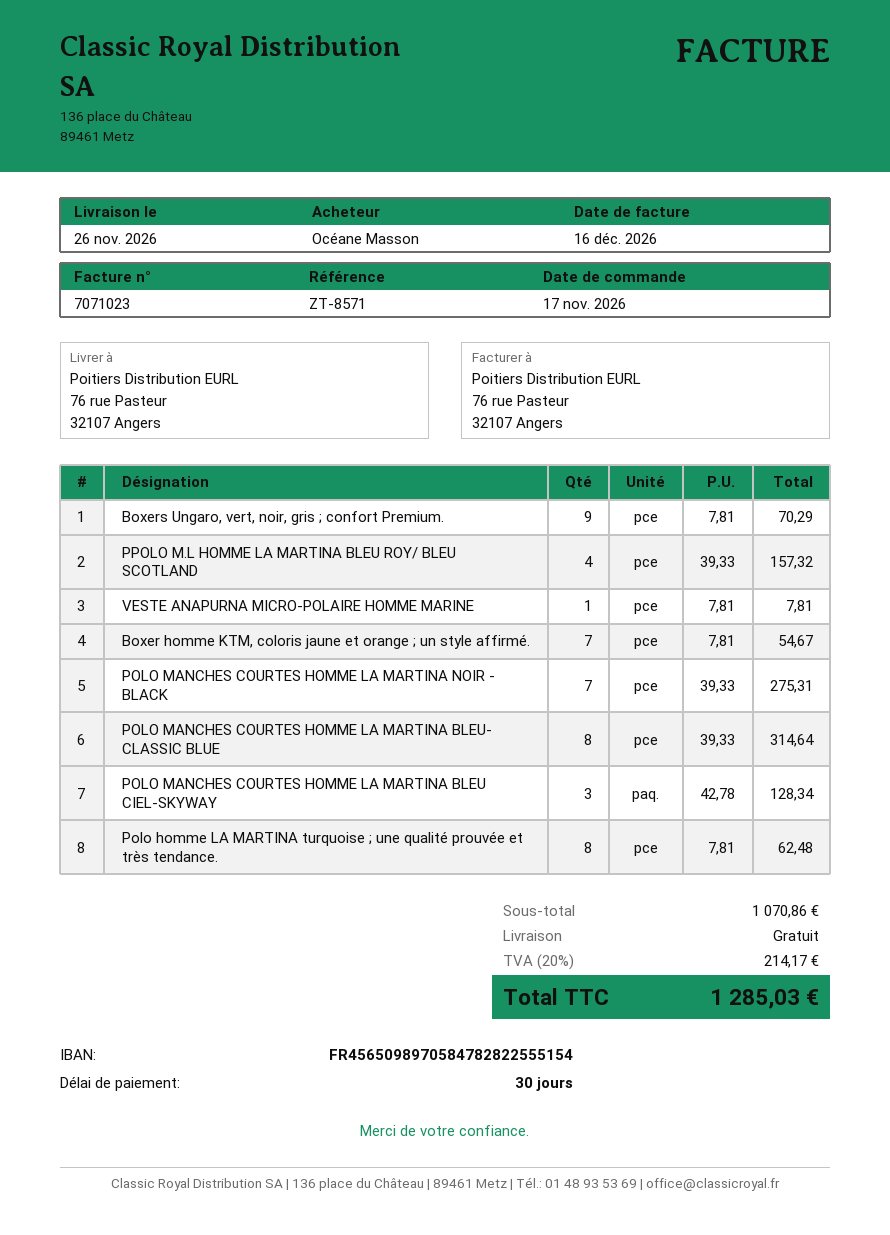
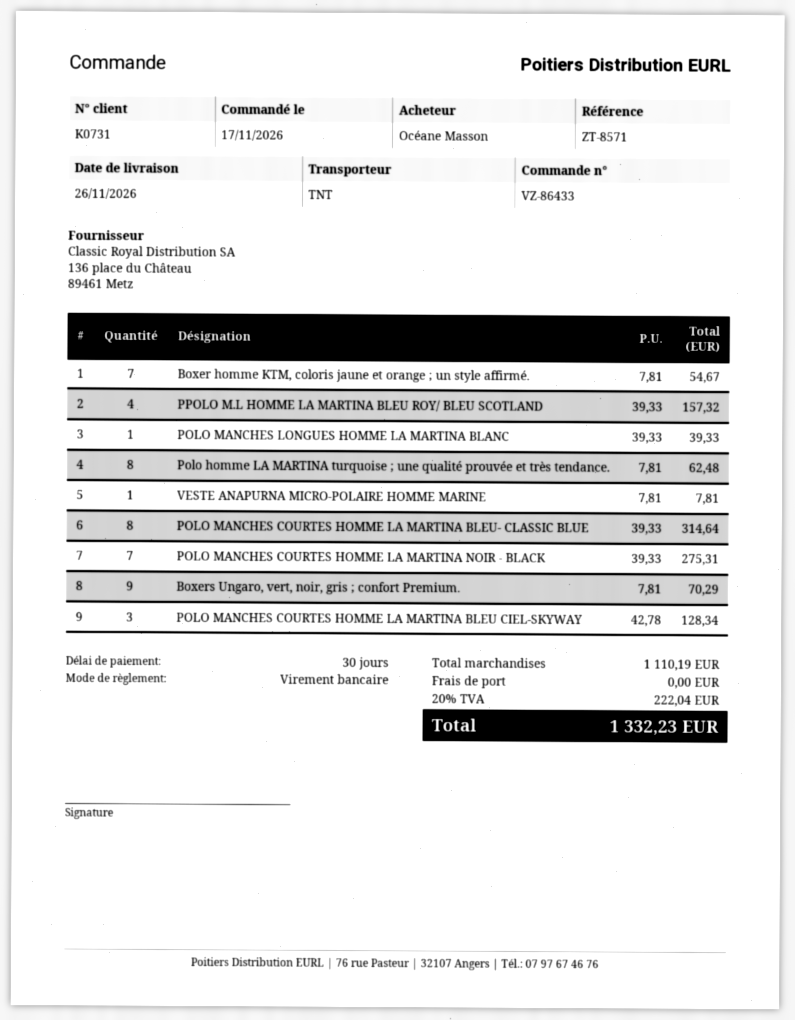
POLO MANCHES LONGUES HOMME LA MARTINA BLANC: none -> 1 x 39.33 = 39.33
subtotal: 1070.86 -> 1110.19
tax: 20% = 214.17 -> 20% = 222.04
total: 1285.03 -> 1332.23

